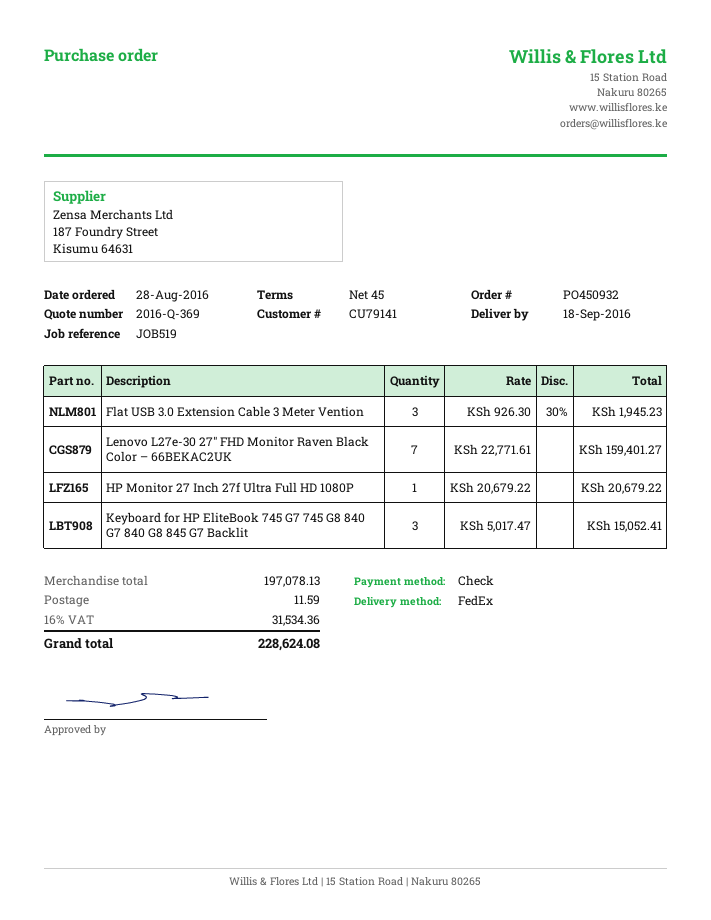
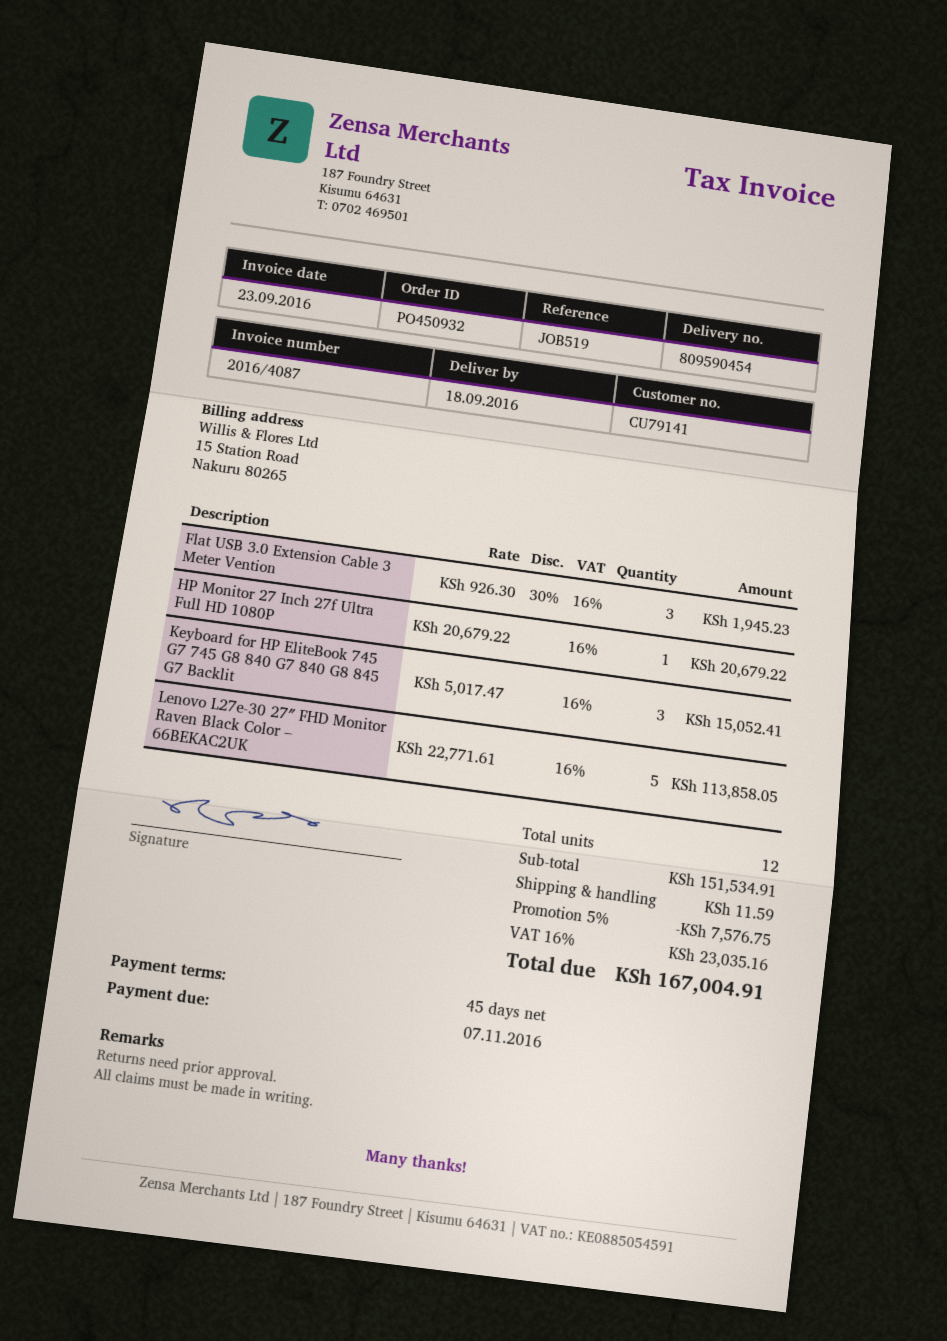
Lenovo L27e-30 27″ FHD Monitor Raven Black Color – 66BEKAC2UK: 7 x 22771.61 = 159401.27 -> 5 x 22771.61 = 113858.05
subtotal: 197078.13 -> 151534.91
discount: none -> 5% = 7576.75
tax: 16% = 31534.36 -> 16% = 23035.16
total: 228624.08 -> 167004.91

